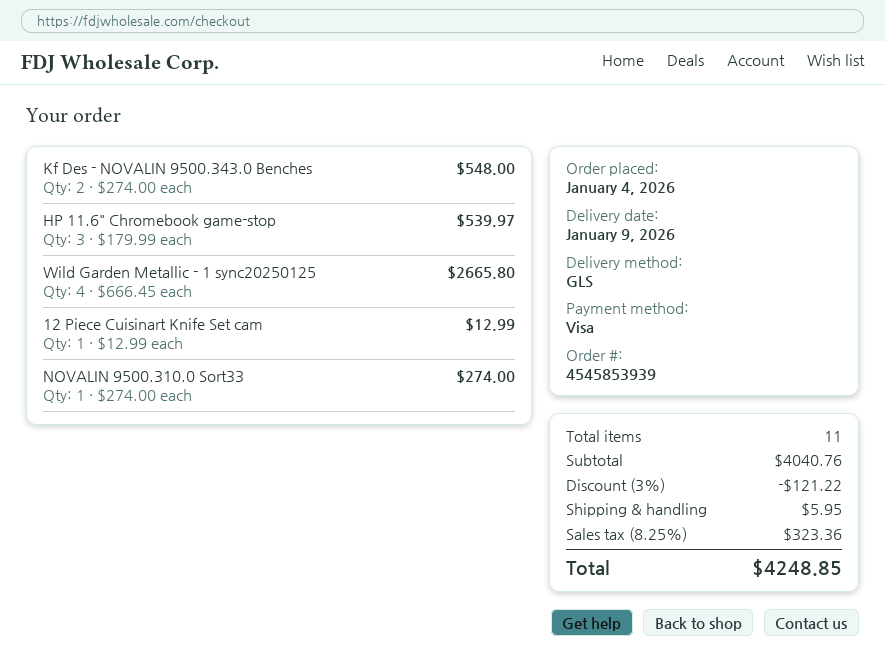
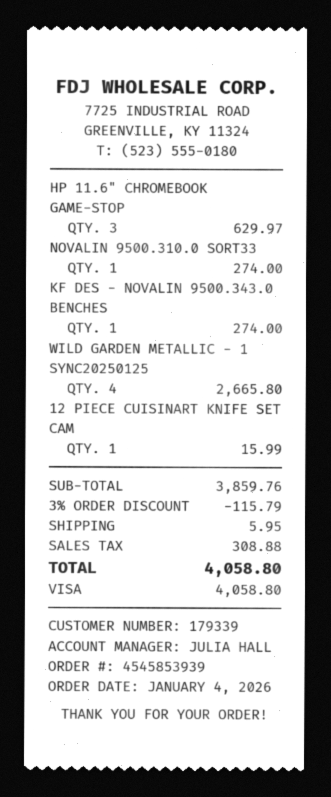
Kf Des - NOVALIN 9500.343.0 Benches: 2 for 548.00 -> 1 for 274.00
HP 11.6" Chromebook game-stop: 3 for 539.97 -> 3 for 629.97
12 Piece Cuisinart Knife Set cam: 1 for 12.99 -> 1 for 15.99
subtotal: 4040.76 -> 3859.76
discount: 3% = 121.22 -> 3% = 115.79
tax: 323.36 -> 308.88
total: 4248.85 -> 4058.80

